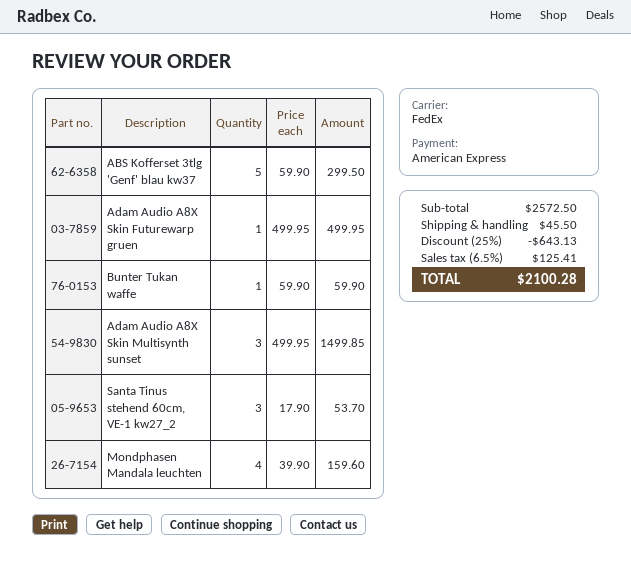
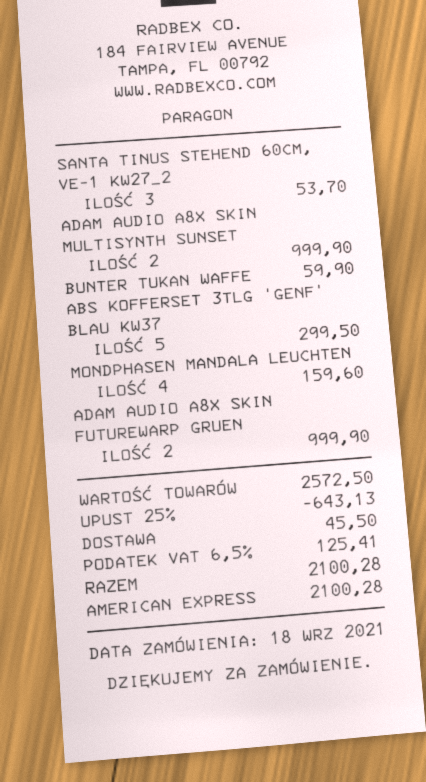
Adam Audio A8X Skin Futurewarp gruen: 1 for 499.95 -> 2 for 999.90
Adam Audio A8X Skin Multisynth sunset: 3 for 1499.85 -> 2 for 999.90

